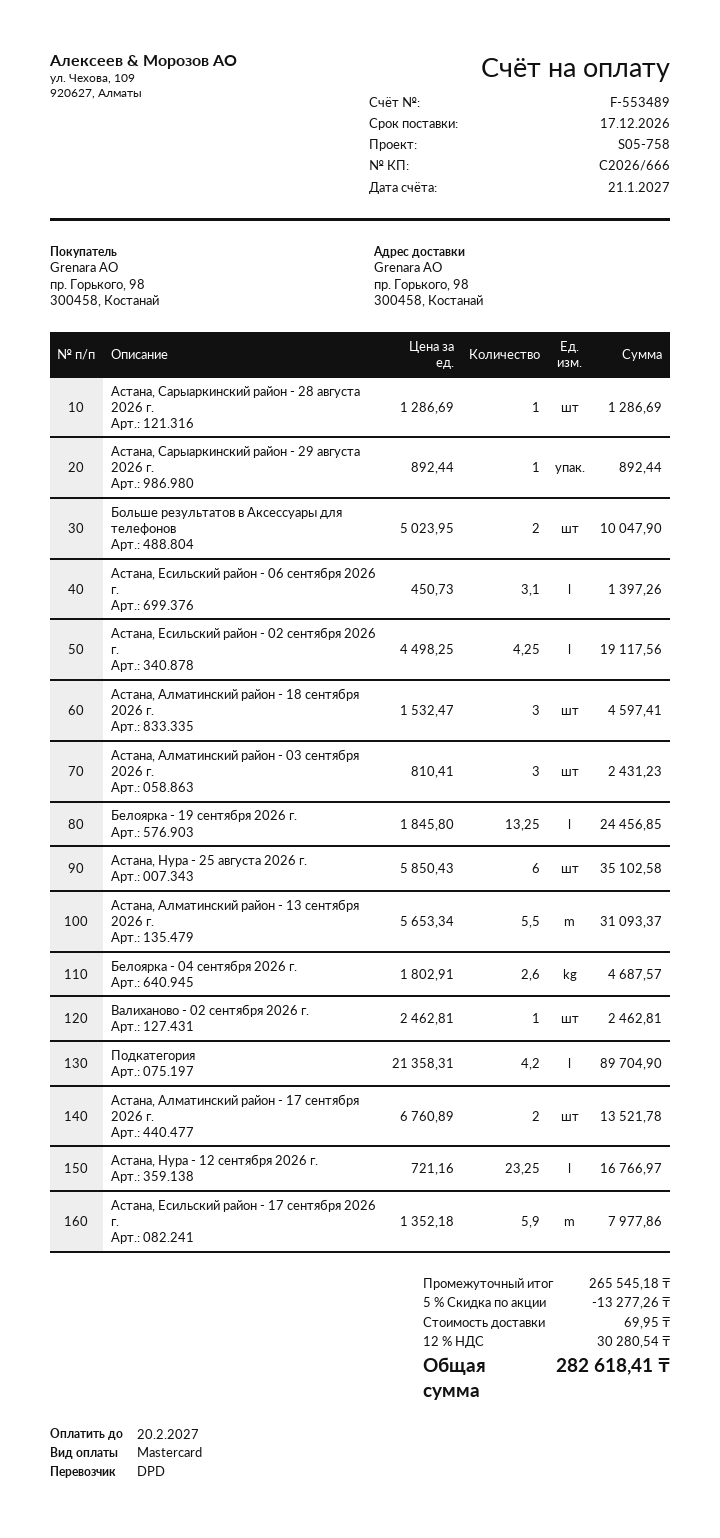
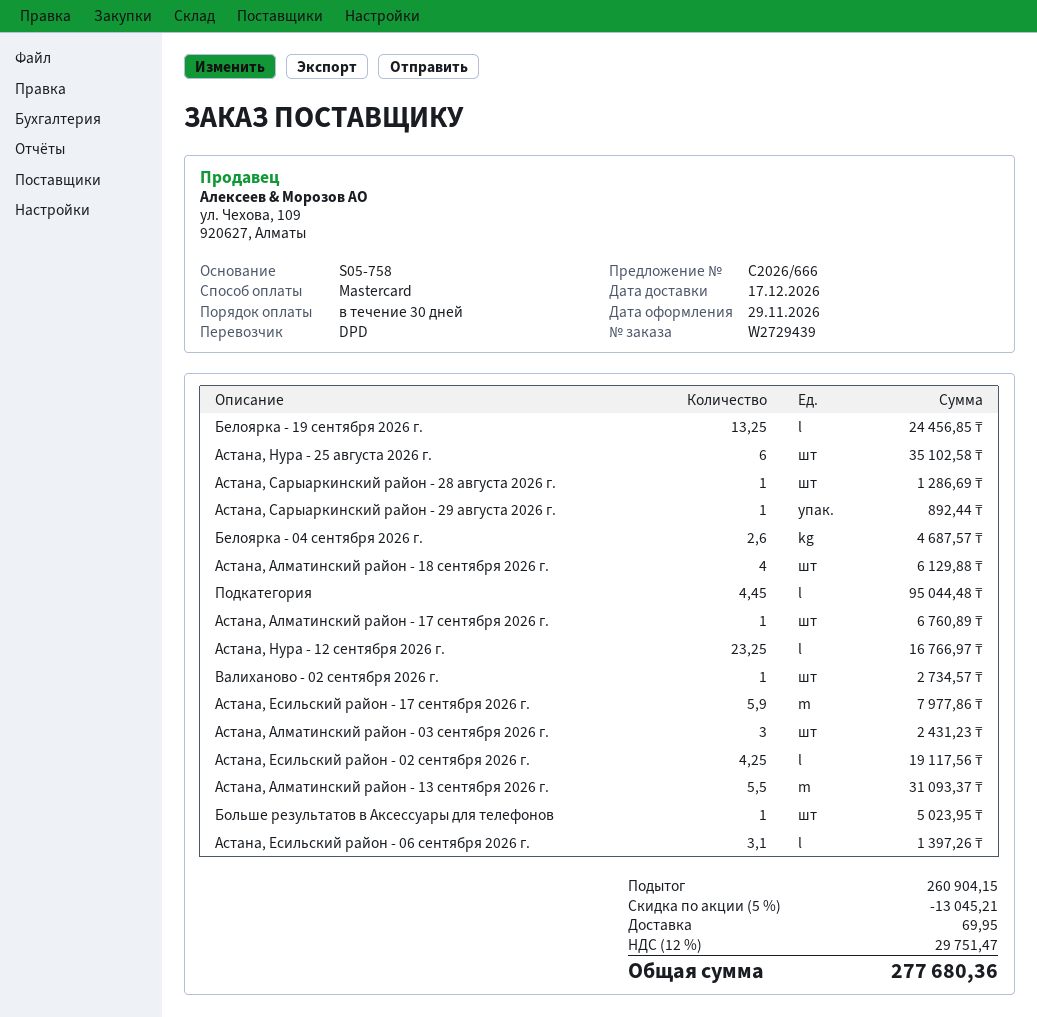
Больше результатов в Аксессуары для телефонов: 2 for 10047.90 -> 1 for 5023.95
Астана, Алматинский район - 18 сентября 2026 г.: 3 for 4597.41 -> 4 for 6129.88
Валиханово - 02 сентября 2026 г.: 1 for 2462.81 -> 1 for 2734.57
Подкатегория: 4.2 for 89704.90 -> 4.45 for 95044.48
Астана, Алматинский район - 17 сентября 2026 г.: 2 for 13521.78 -> 1 for 6760.89
subtotal: 265545.18 -> 260904.15
discount: 5% = 13277.26 -> 5% = 13045.21
tax: 12% = 30280.54 -> 12% = 29751.47
total: 282618.41 -> 277680.36

